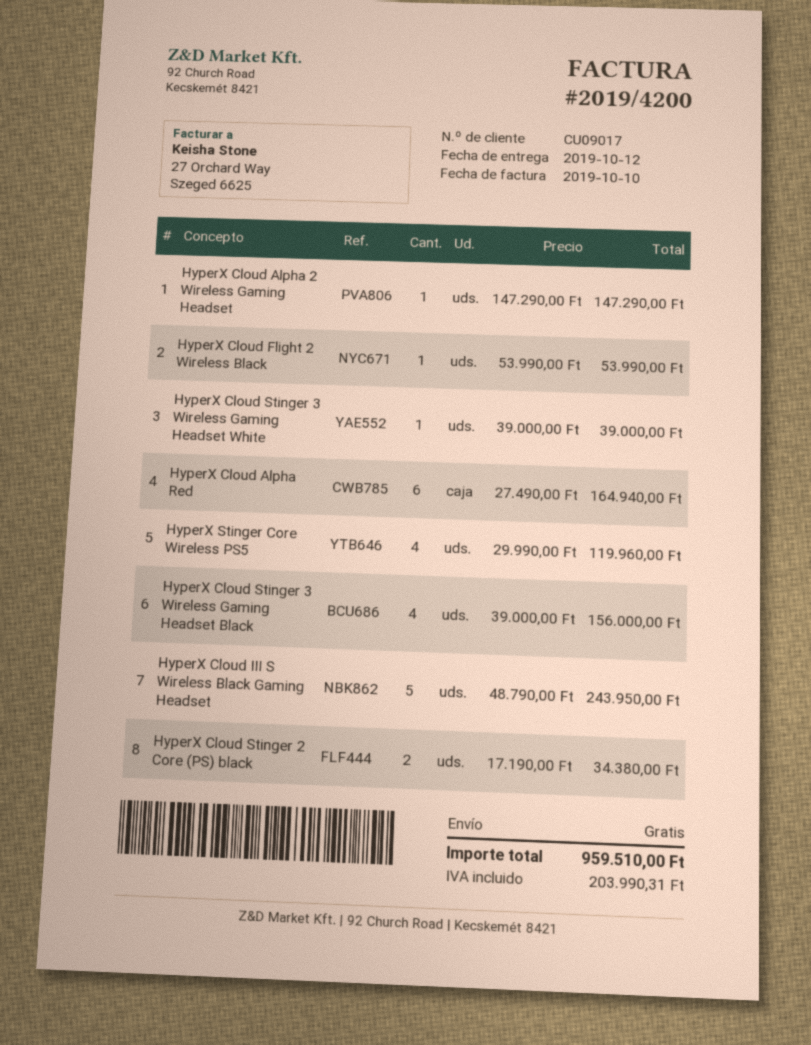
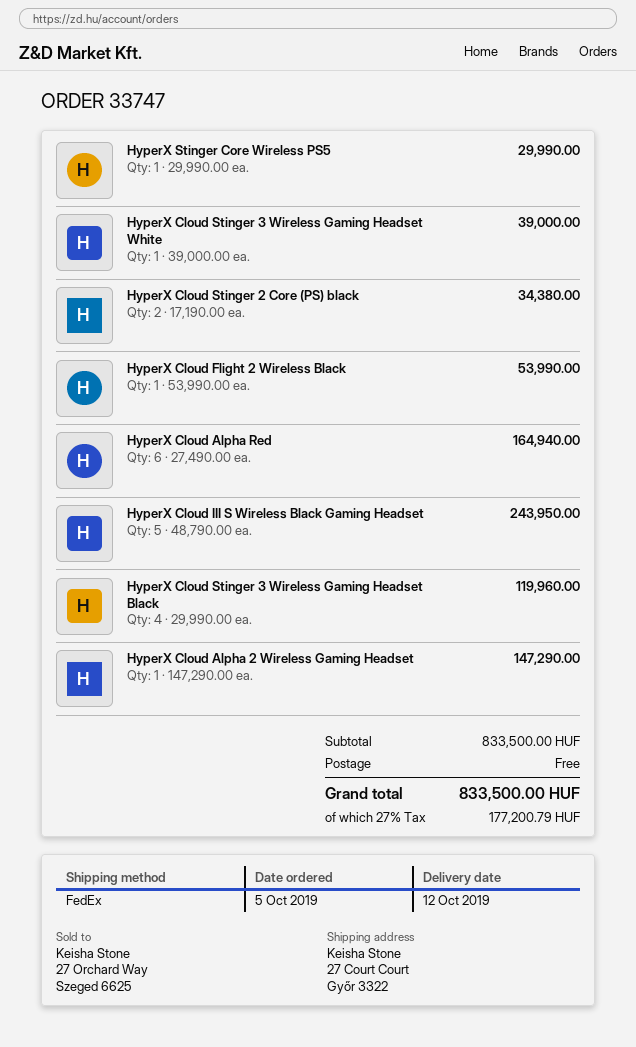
HyperX Stinger Core Wireless PS5: 4 x 29990.00 = 119960.00 -> 1 x 29990.00 = 29990.00
HyperX Cloud Stinger 3 Wireless Gaming Headset Black: 4 x 39000.00 = 156000.00 -> 4 x 29990.00 = 119960.00
tax: 203990.31 -> 177200.79
total: 959510.00 -> 833500.00

